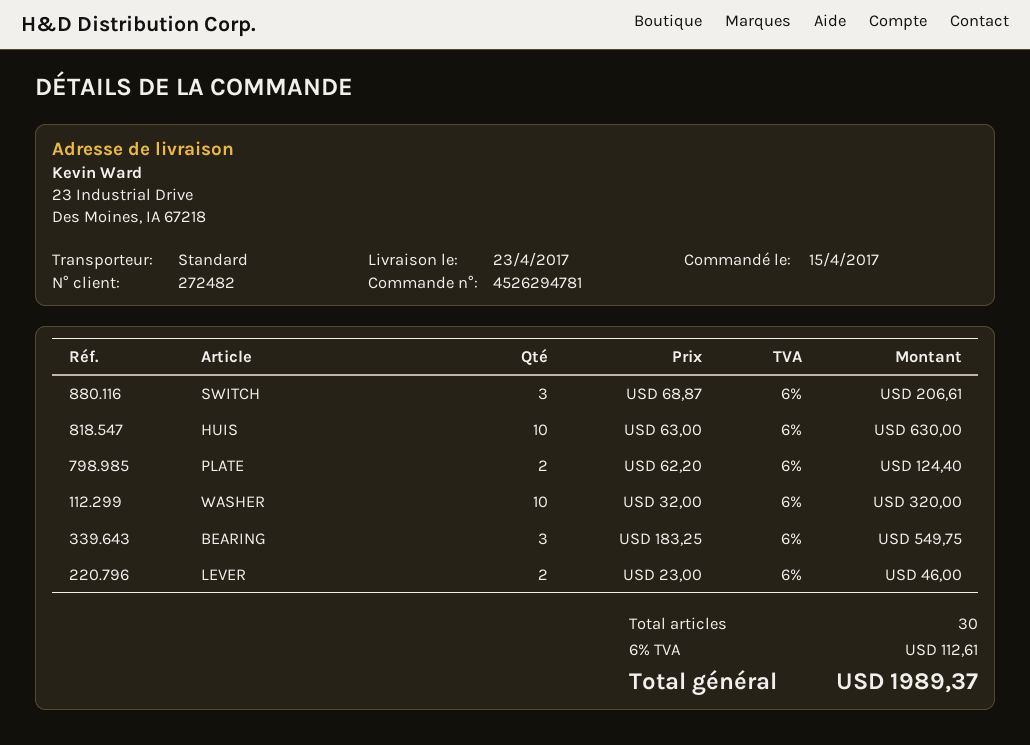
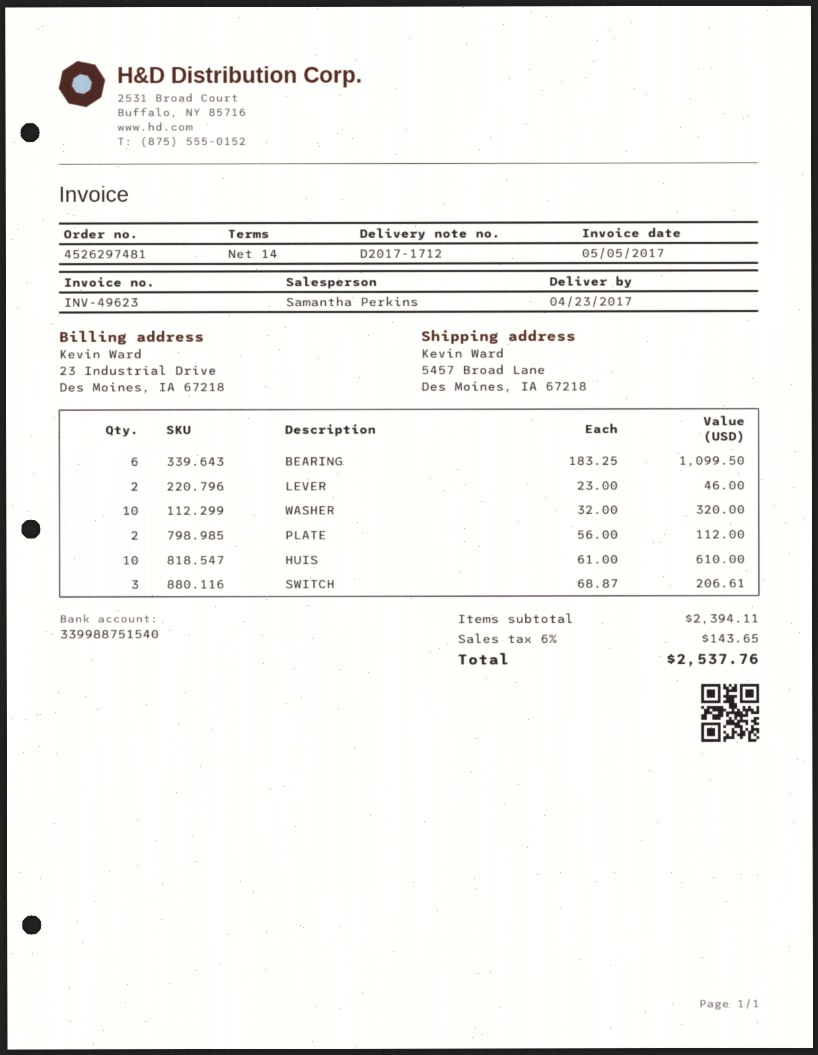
order number: 4526294781 -> 4526297481
ship to: 23 Industrial Drive, Des Moines, IA 67218 -> 5457 Broad Lane, Des Moines, IA 67218
HUIS: 10 x 63.00 = 630.00 -> 10 x 61.00 = 610.00
PLATE: 2 x 62.20 = 124.40 -> 2 x 56.00 = 112.00
BEARING: 3 x 183.25 = 549.75 -> 6 x 183.25 = 1099.50
tax: 6% = 112.61 -> 6% = 143.65
total: 1989.37 -> 2537.76

